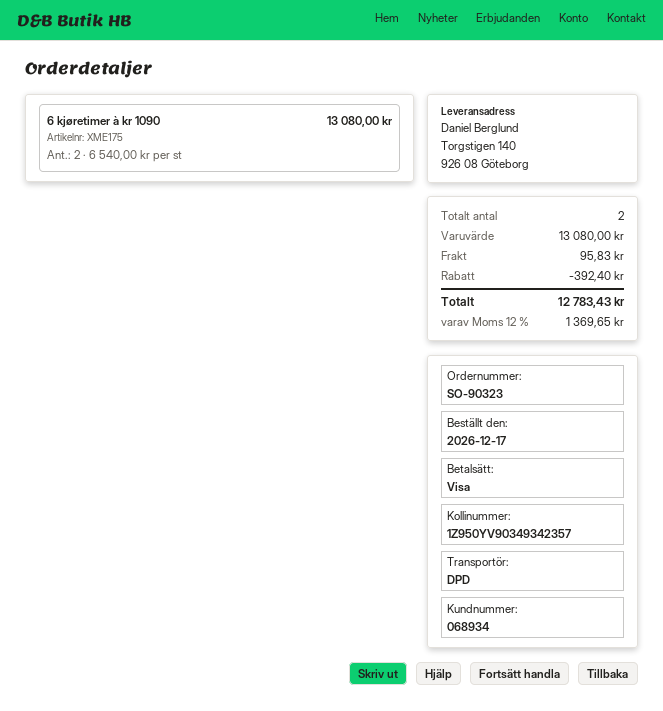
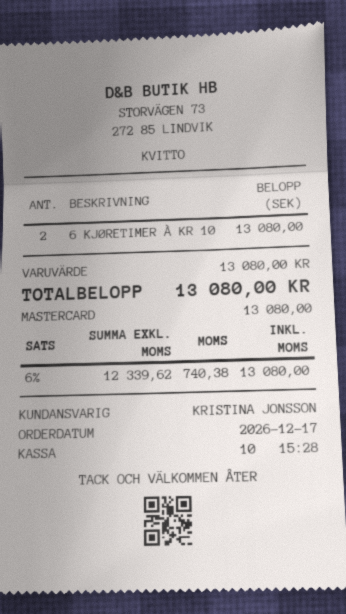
payment method: Visa -> Mastercard
discount: 392.40 -> none
shipping: 95.83 -> none
tax: 12% = 1369.65 -> 6% = 740.38
total: 12783.43 -> 13080.00

